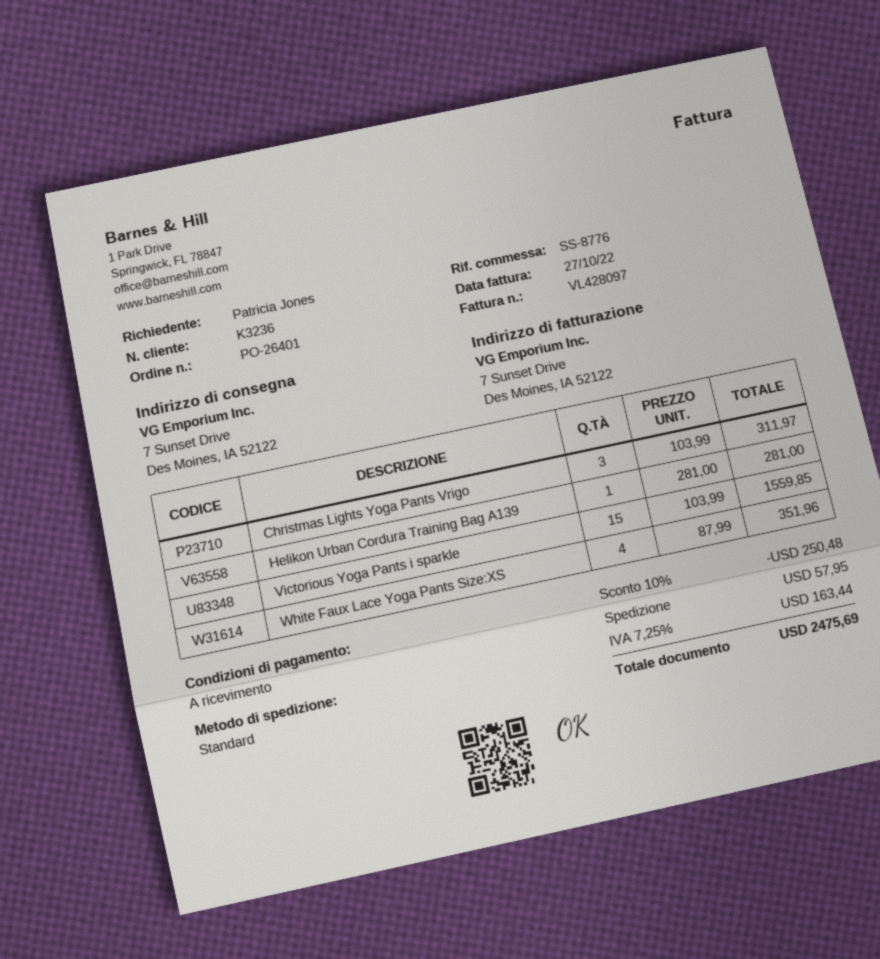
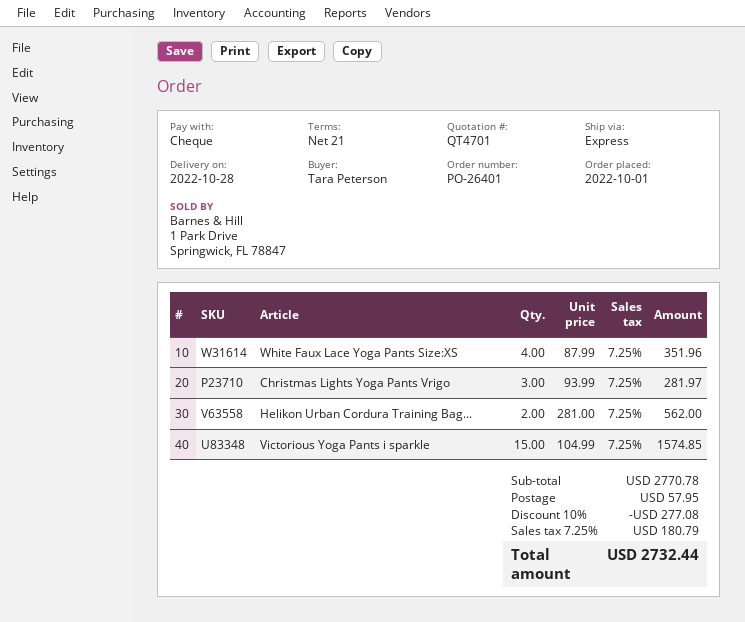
payment terms: on receipt -> 21 days
ordered by: Patricia Jones -> Tara Peterson
shipping method: standard -> express
Christmas Lights Yoga Pants Vrigo: 3 x 103.99 = 311.97 -> 3 x 93.99 = 281.97
Helikon Urban Cordura Training Bag A139: 1 x 281.00 = 281.00 -> 2 x 281.00 = 562.00
Victorious Yoga Pants i sparkle: 15 x 103.99 = 1559.85 -> 15 x 104.99 = 1574.85
discount: 10% = 250.48 -> 10% = 277.08
tax: 7.25% = 163.44 -> 7.25% = 180.79
total: 2475.69 -> 2732.44

